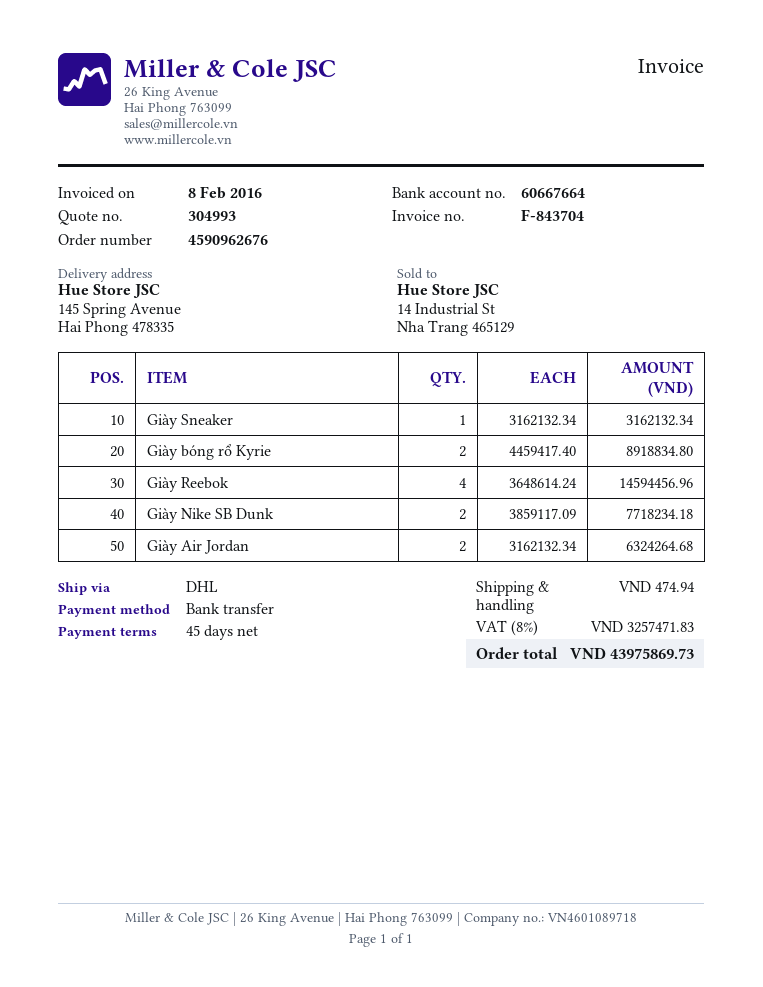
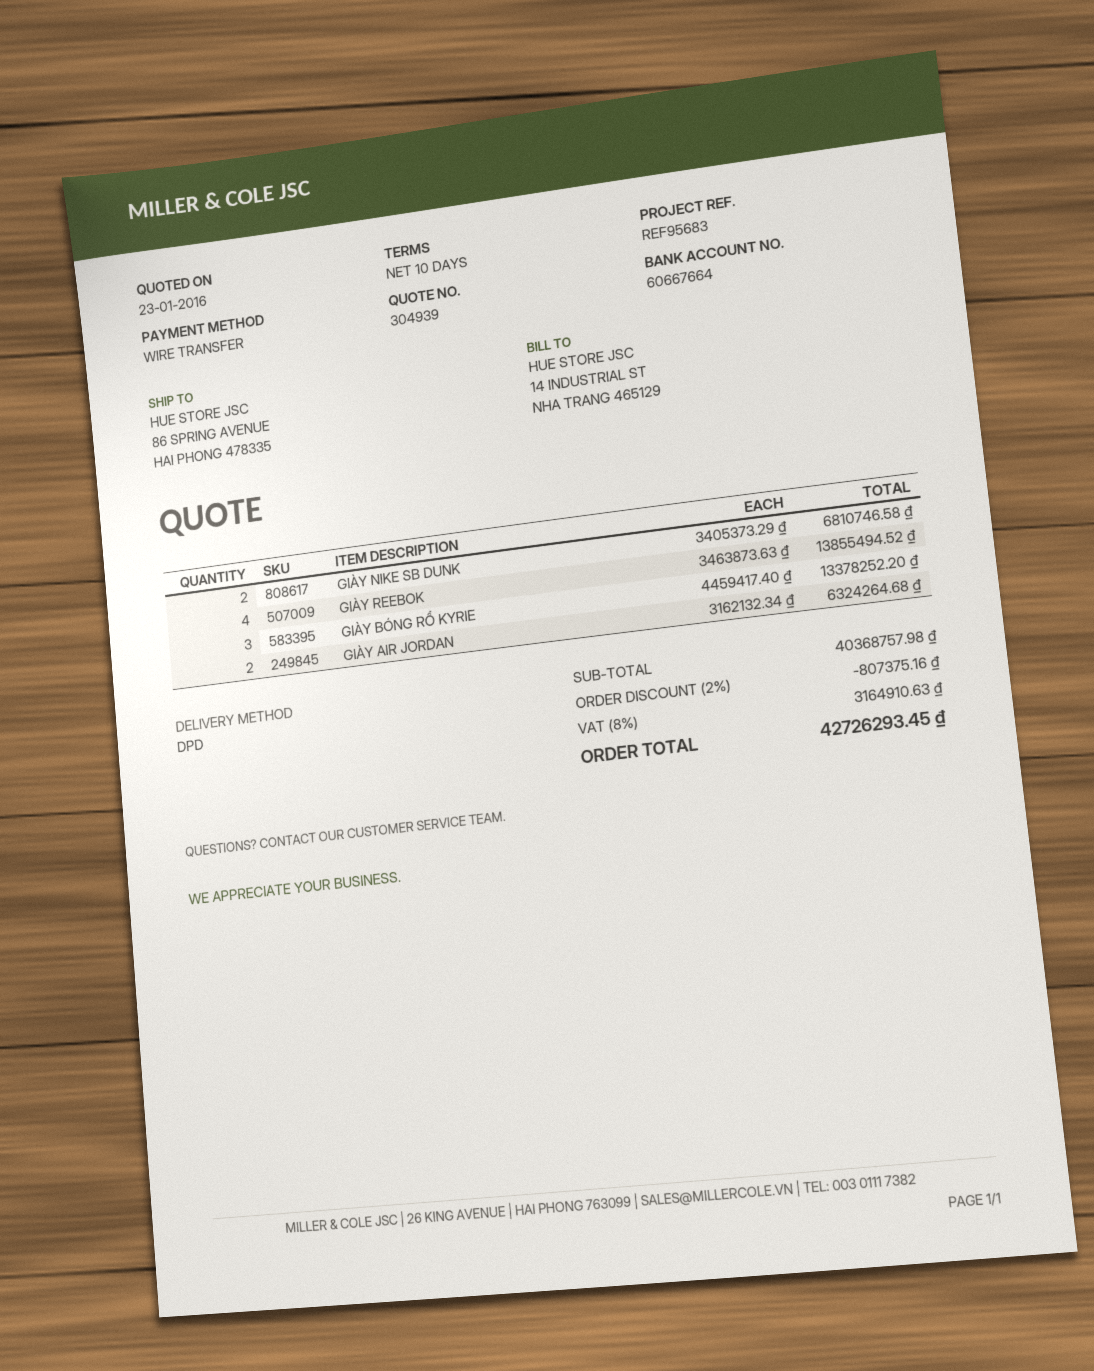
quote number: 304993 -> 304939
payment terms: 45 days -> 10 days
shipping method: DHL -> DPD
ship to: 145 Spring Avenue, Hai Phong 478335 -> 86 SPRING AVENUE, HAI PHONG 478335
Giày Sneaker: 1 x 3162132.34 = 3162132.34 -> none
Giày bóng rổ Kyrie: 2 x 4459417.40 = 8918834.80 -> 3 x 4459417.40 = 13378252.20
Giày Reebok: 4 x 3648614.24 = 14594456.96 -> 4 x 3463873.63 = 13855494.52
Giày Nike SB Dunk: 2 x 3859117.09 = 7718234.18 -> 2 x 3405373.29 = 6810746.58
discount: none -> 2% = 807375.16
shipping: 474.94 -> none
tax: 8% = 3257471.83 -> 8% = 3164910.63
total: 43975869.73 -> 42726293.45

